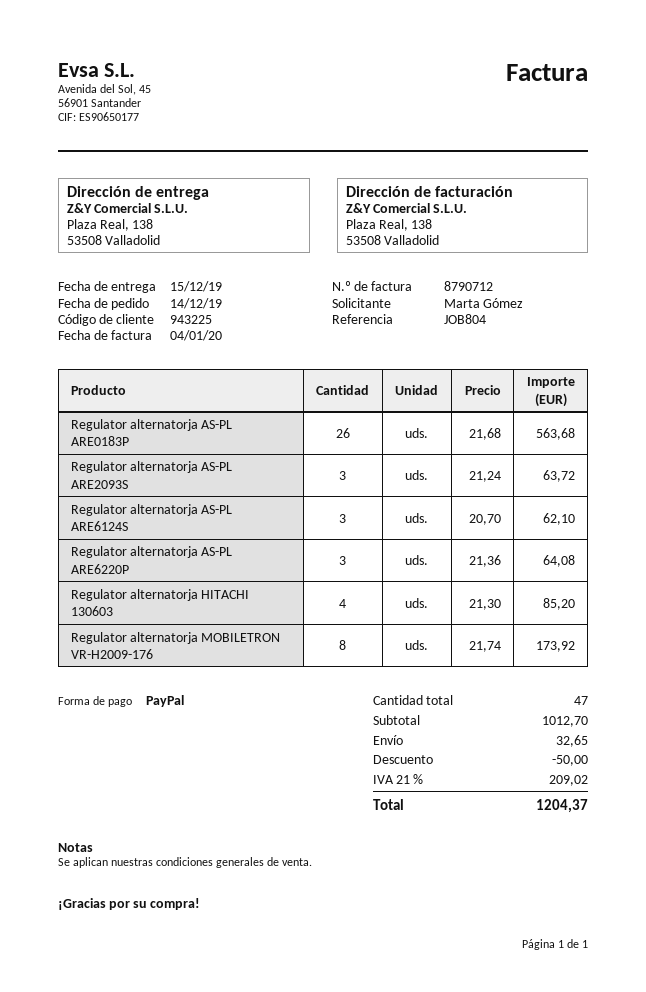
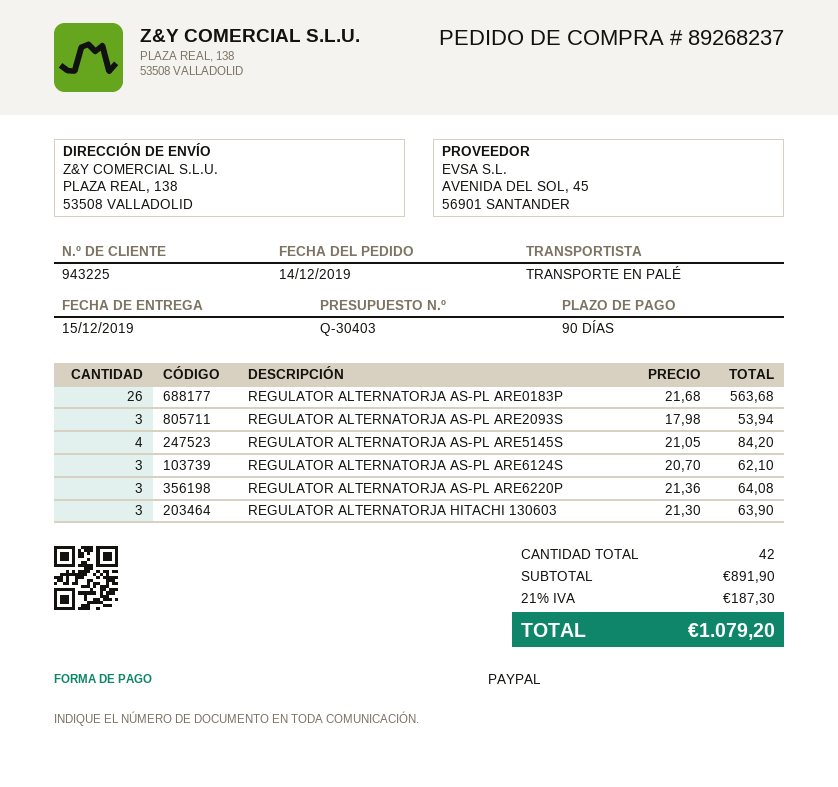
Regulator alternatorja AS-PL ARE2093S: 3 x 21.24 = 63.72 -> 3 x 17.98 = 53.94
Regulator alternatorja HITACHI 130603: 4 x 21.30 = 85.20 -> 3 x 21.30 = 63.90
Regulator alternatorja MOBILETRON VR-H2009-176: 8 x 21.74 = 173.92 -> none
REGULATOR ALTERNATORJA AS-PL ARE5145S: none -> 4 x 21.05 = 84.20
total quantity: 47 -> 42
subtotal: 1012.70 -> 891.90
discount: 50.00 -> none
shipping: 32.65 -> none
tax: 21% = 209.02 -> 21% = 187.30
total: 1204.37 -> 1079.20

